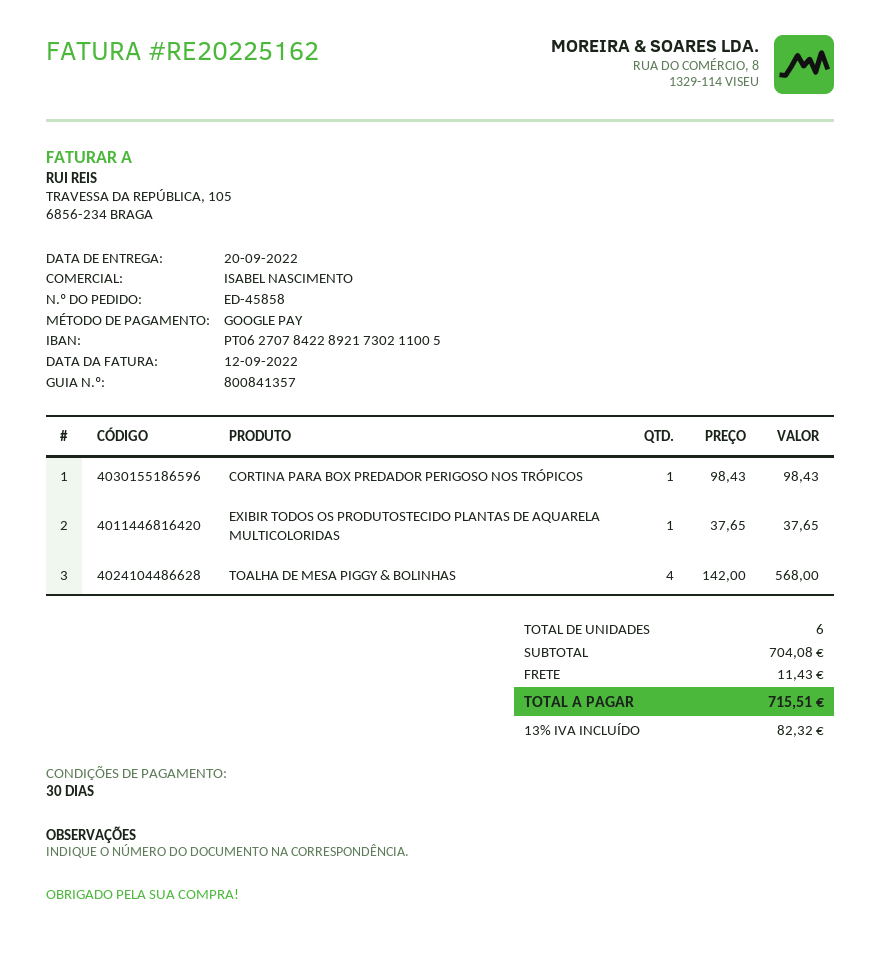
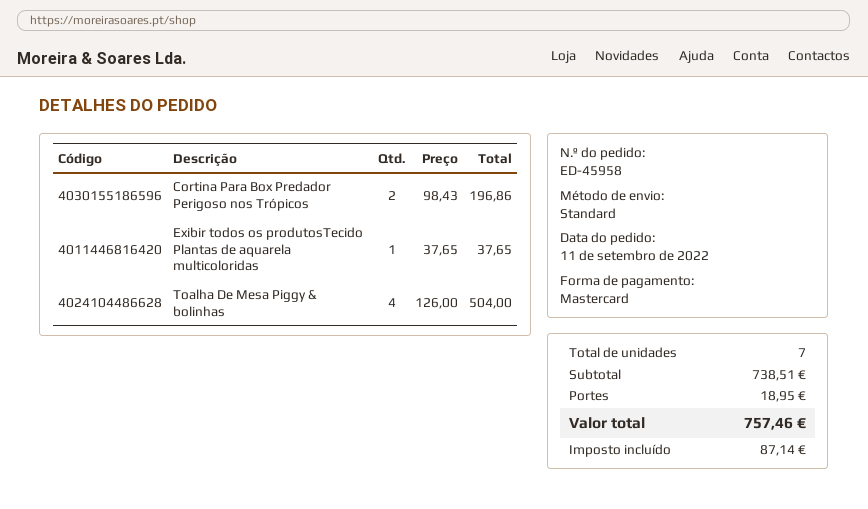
order number: ED-45858 -> ED-45958
payment method: Google Pay -> Mastercard
CORTINA PARA BOX PREDADOR PERIGOSO NOS TRÓPICOS: 1 x 98.43 = 98.43 -> 2 x 98.43 = 196.86
TOALHA DE MESA PIGGY & BOLINHAS: 4 x 142.00 = 568.00 -> 4 x 126.00 = 504.00
total quantity: 6 -> 7
subtotal: 704.08 -> 738.51
shipping: 11.43 -> 18.95
tax: 82.32 -> 87.14
total: 715.51 -> 757.46

